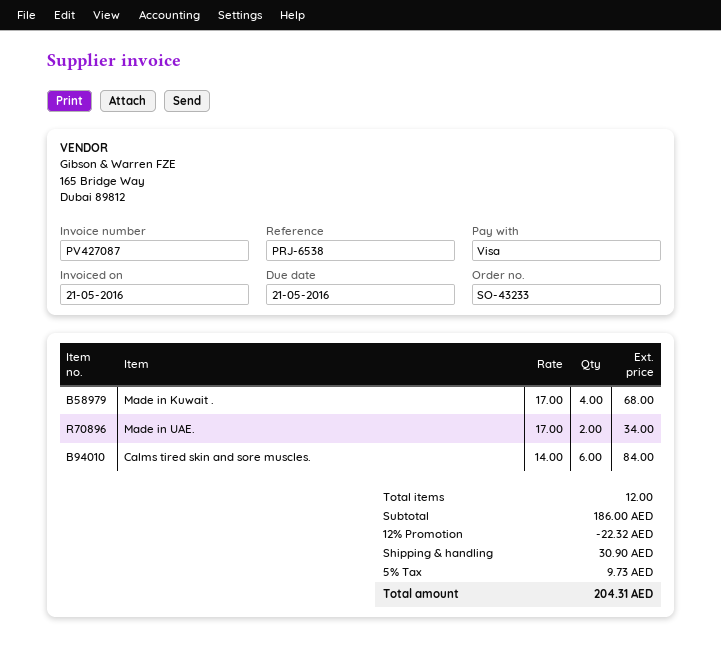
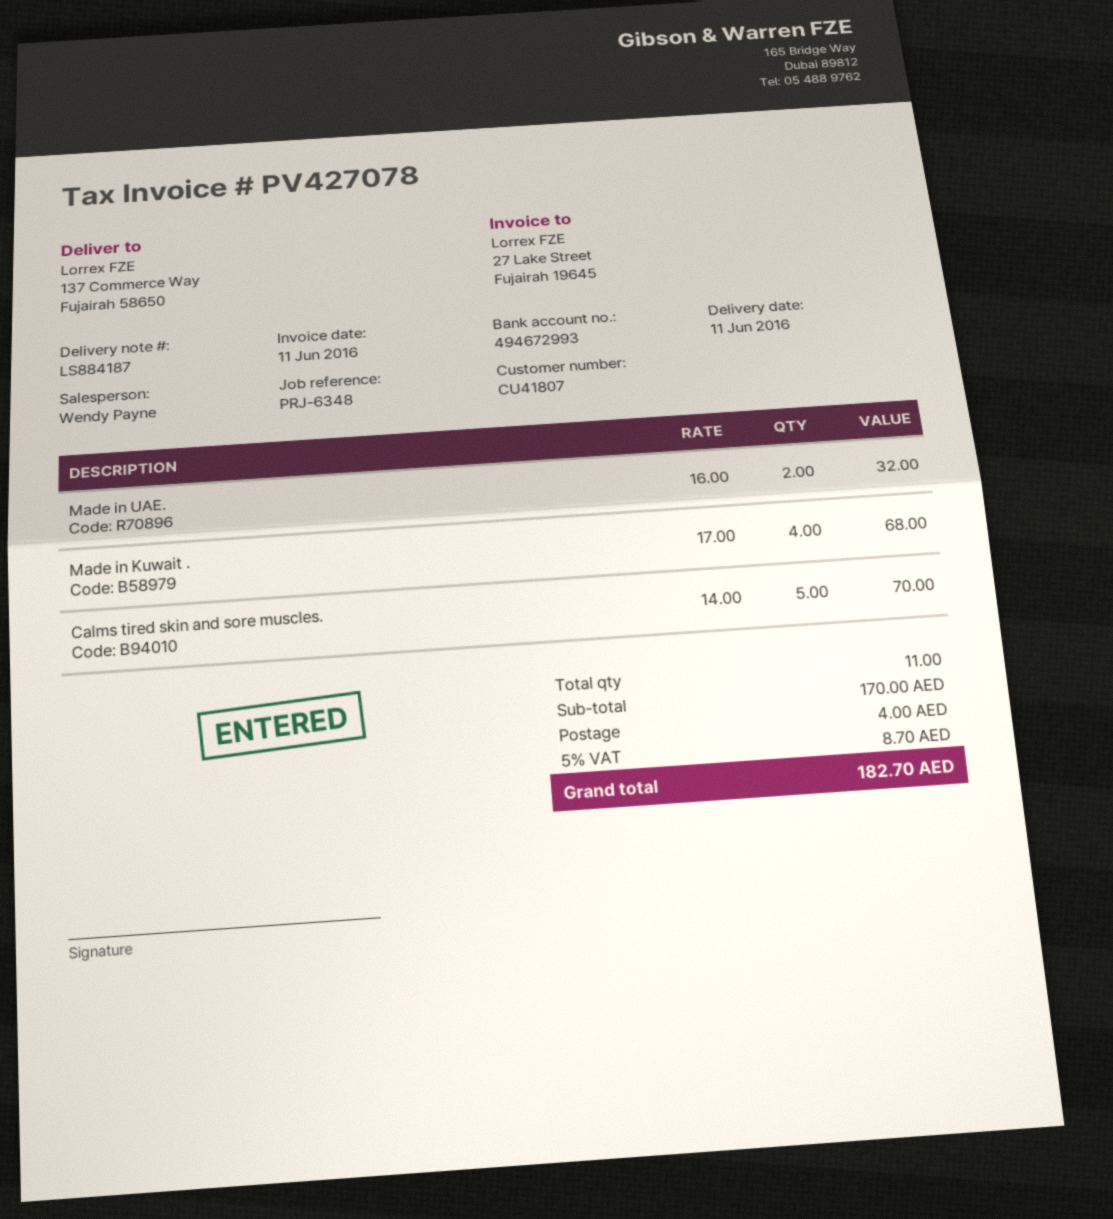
invoice number: PV427087 -> PV427078
invoice date: 2016-05-21 -> 2016-06-11
reference: PRJ-6538 -> PRJ-6348
Made in UAE.: 2 x 17.00 = 34.00 -> 2 x 16.00 = 32.00
Calms tired skin and sore muscles.: 6 x 14.00 = 84.00 -> 5 x 14.00 = 70.00
total quantity: 12 -> 11
subtotal: 186.00 -> 170.00
discount: 12% = 22.32 -> none
shipping: 30.90 -> 4.00
tax: 5% = 9.73 -> 5% = 8.70
total: 204.31 -> 182.70

